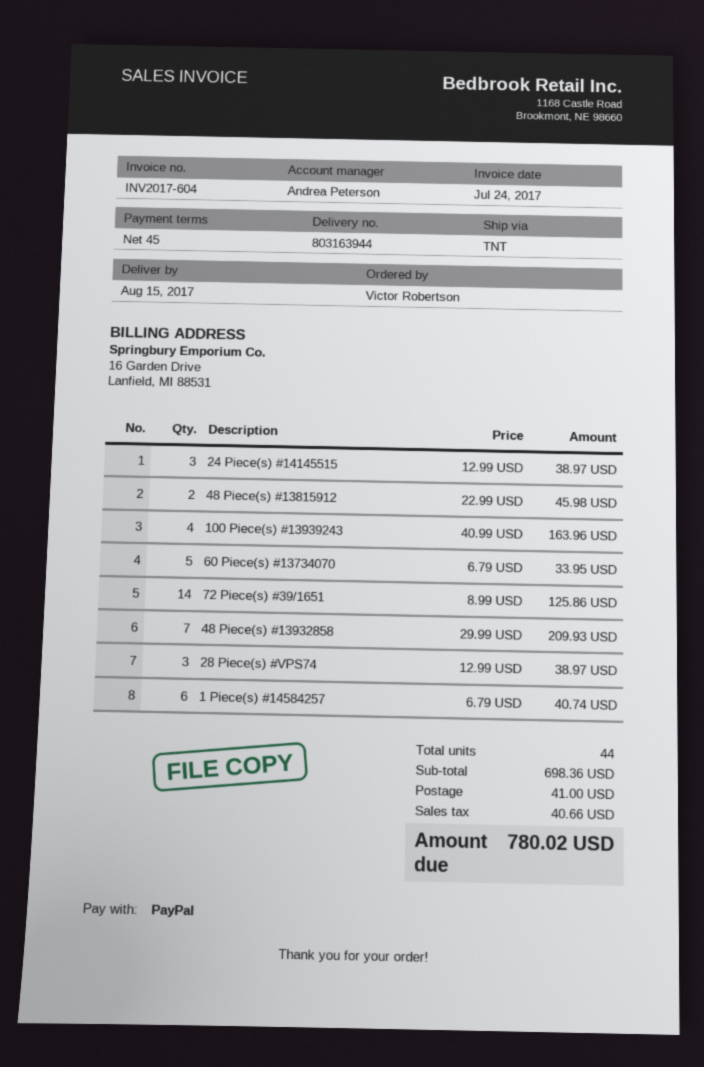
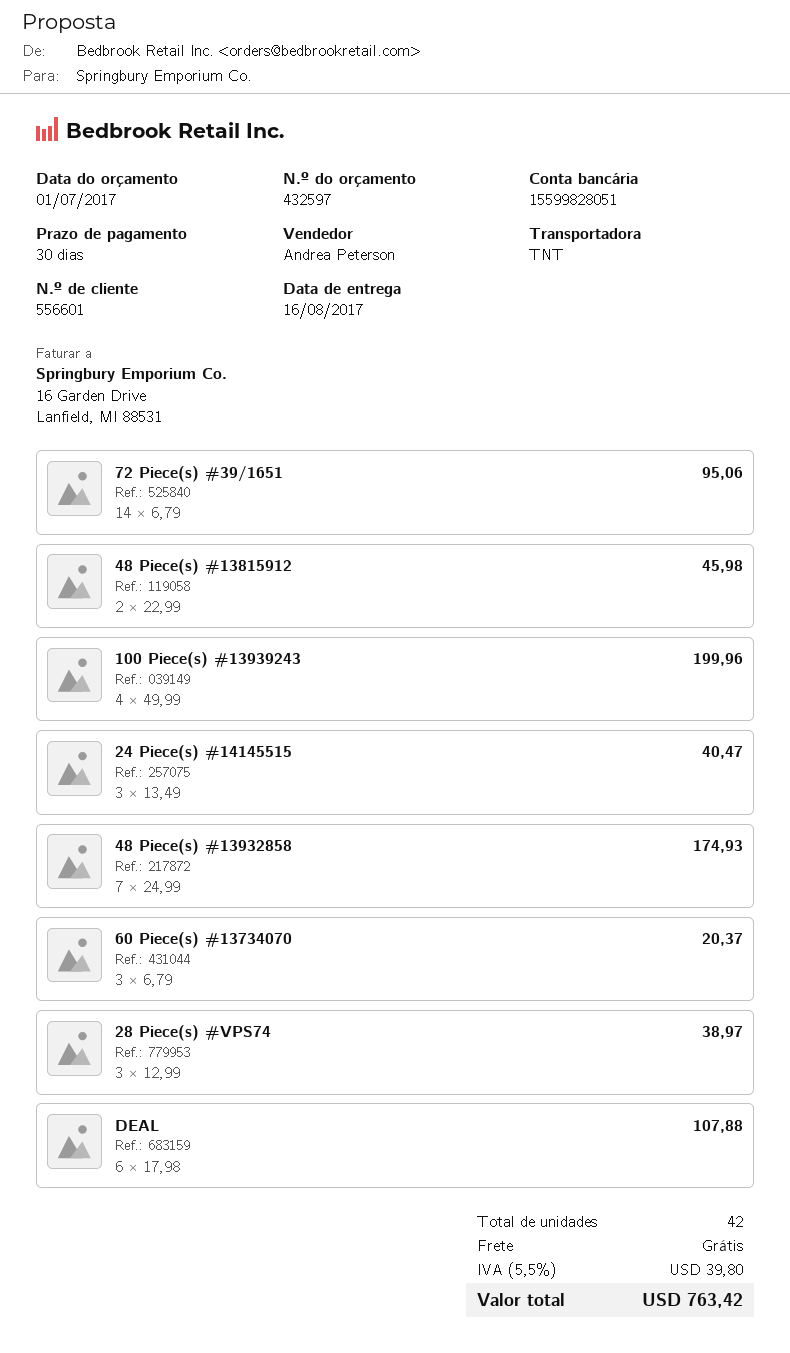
delivery date: 2017-08-15 -> 2017-08-16
payment terms: 45 days -> 30 days
24 Piece(s) #14145515: 3 x 12.99 = 38.97 -> 3 x 13.49 = 40.47
100 Piece(s) #13939243: 4 x 40.99 = 163.96 -> 4 x 49.99 = 199.96
60 Piece(s) #13734070: 5 x 6.79 = 33.95 -> 3 x 6.79 = 20.37
72 Piece(s) #39/1651: 14 x 8.99 = 125.86 -> 14 x 6.79 = 95.06
48 Piece(s) #13932858: 7 x 29.99 = 209.93 -> 7 x 24.99 = 174.93
1 Piece(s) #14584257: 6 x 6.79 = 40.74 -> none
DEAL: none -> 6 x 17.98 = 107.88
total quantity: 44 -> 42
shipping: 41.00 -> 0.00
tax: 40.66 -> 39.80
total: 780.02 -> 763.42

